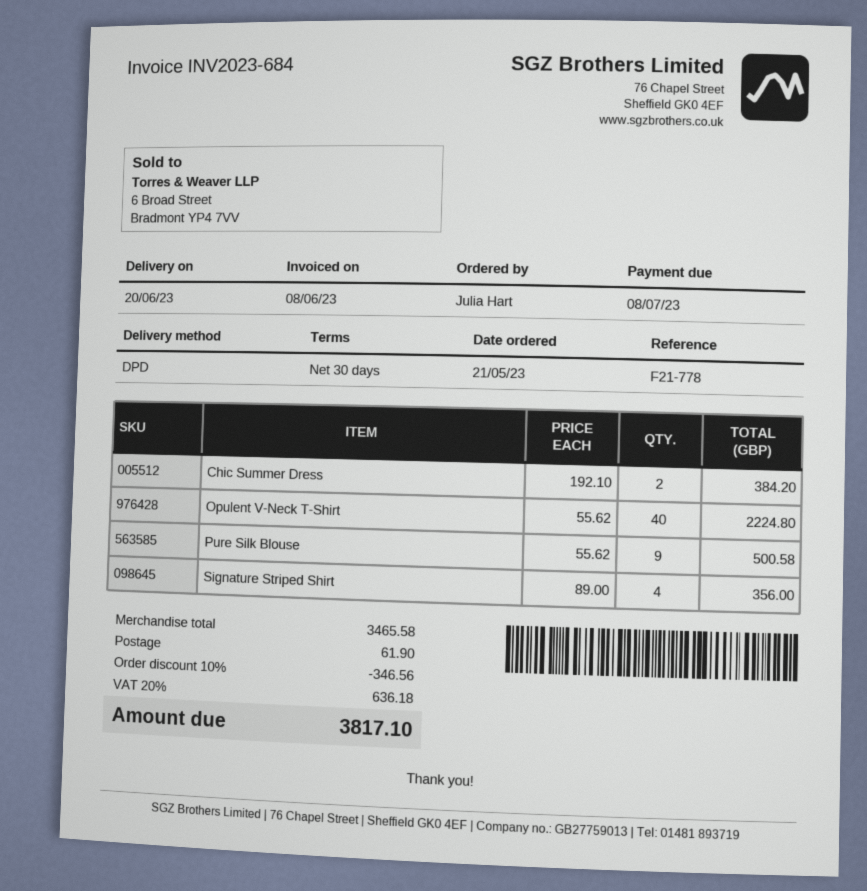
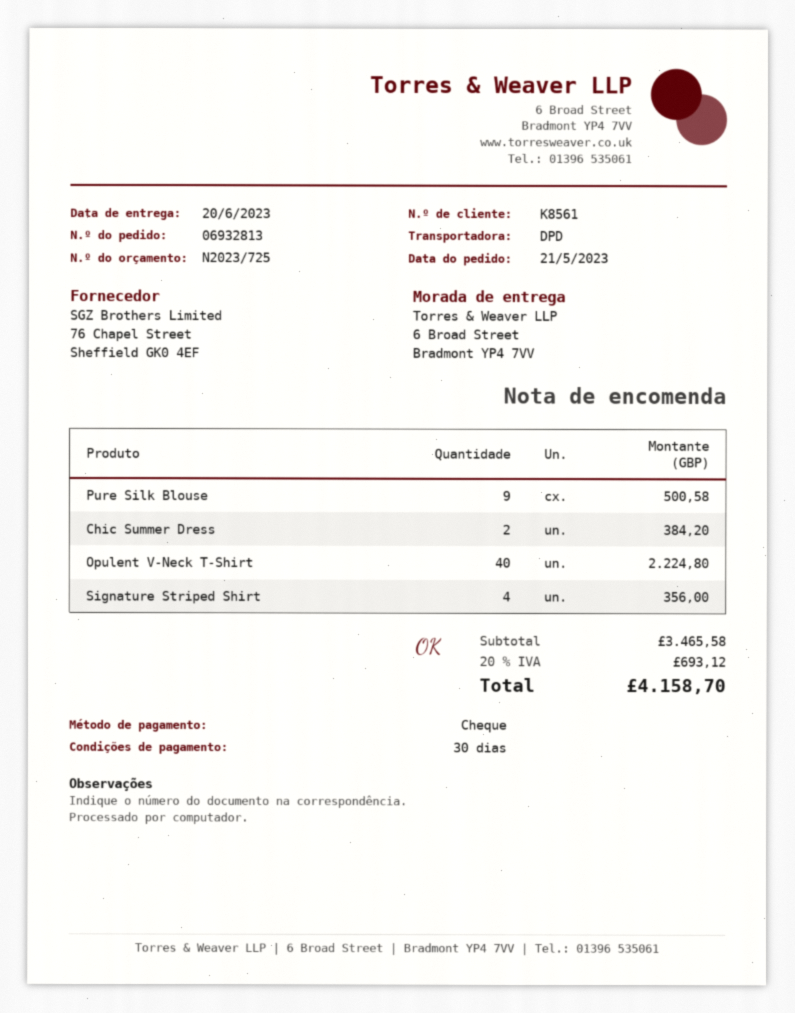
discount: 10% = 346.56 -> none
shipping: 61.90 -> none
tax: 20% = 636.18 -> 20% = 693.12
total: 3817.10 -> 4158.70

